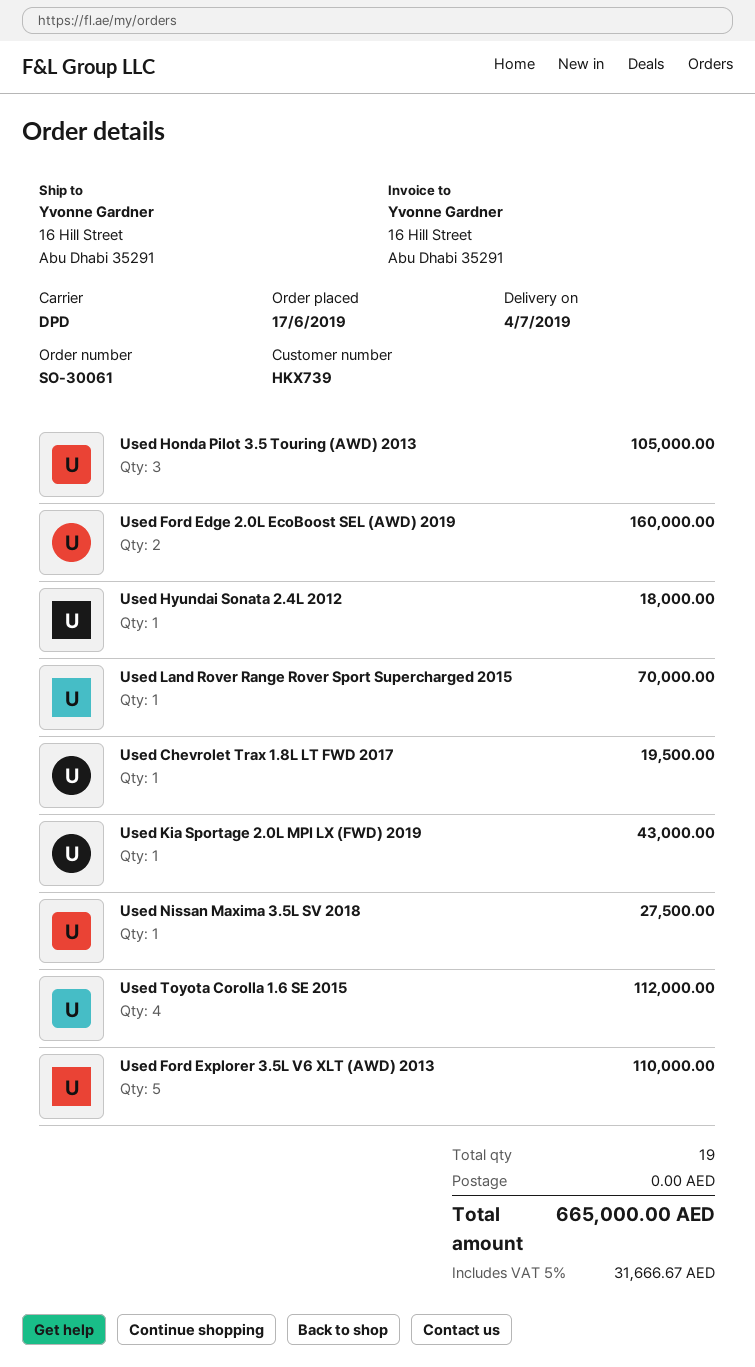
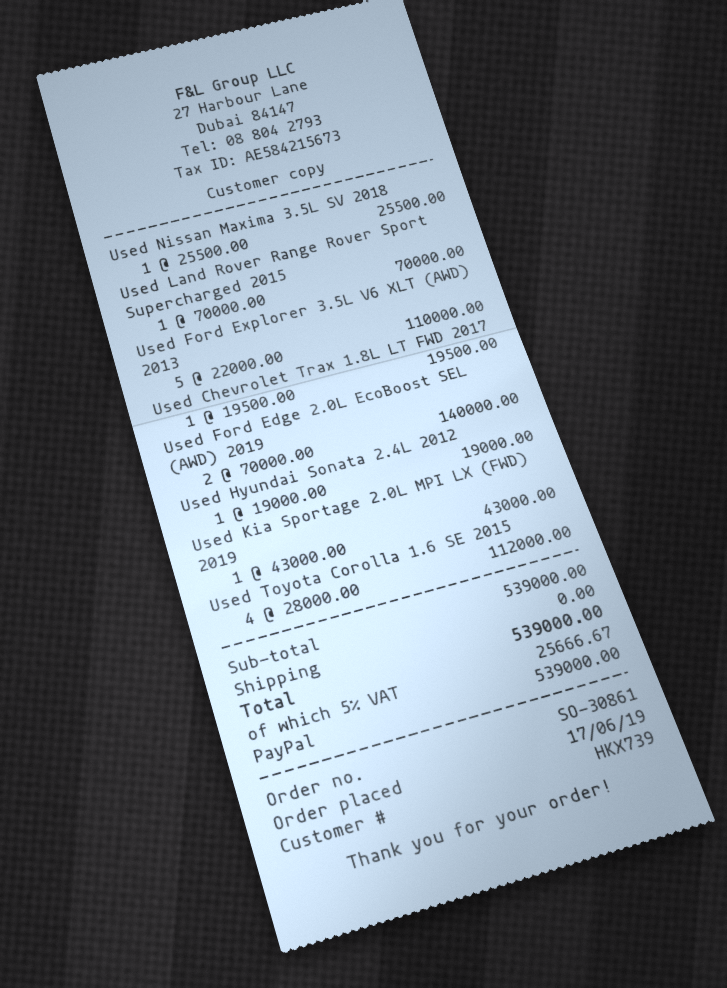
order number: SO-30061 -> SO-30861
Used Honda Pilot 3.5 Touring (AWD) 2013: 3 for 105000.00 -> none
Used Ford Edge 2.0L EcoBoost SEL (AWD) 2019: 2 for 160000.00 -> 2 for 140000.00
Used Hyundai Sonata 2.4L 2012: 1 for 18000.00 -> 1 for 19000.00
Used Nissan Maxima 3.5L SV 2018: 1 for 27500.00 -> 1 for 25500.00
tax: 5% = 31666.67 -> 5% = 25666.67
total: 665000.00 -> 539000.00

